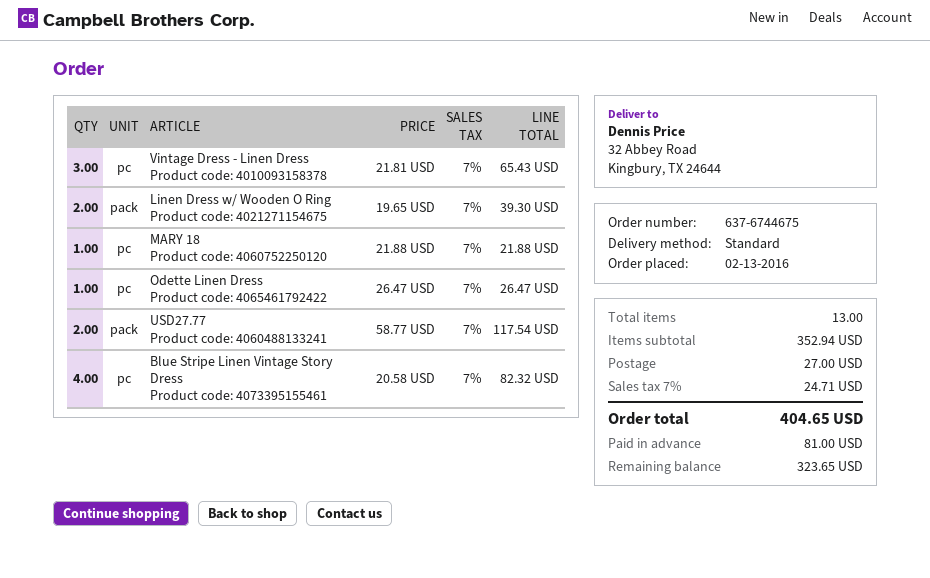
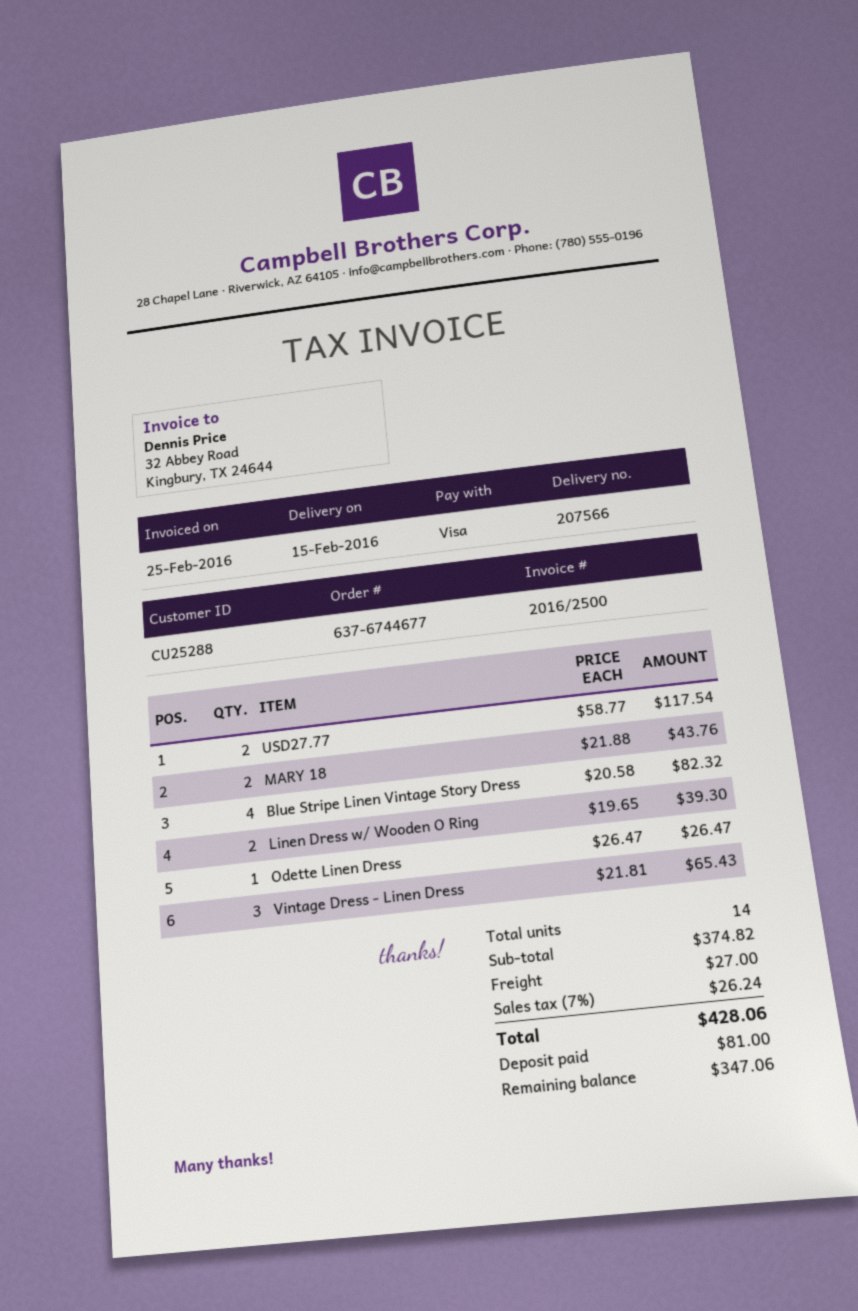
order number: 637-6744675 -> 637-6744677
MARY 18: 1 x 21.88 = 21.88 -> 2 x 21.88 = 43.76
total quantity: 13 -> 14
subtotal: 352.94 -> 374.82
tax: 7% = 24.71 -> 7% = 26.24
total: 404.65 -> 428.06
balance: 323.65 -> 347.06

